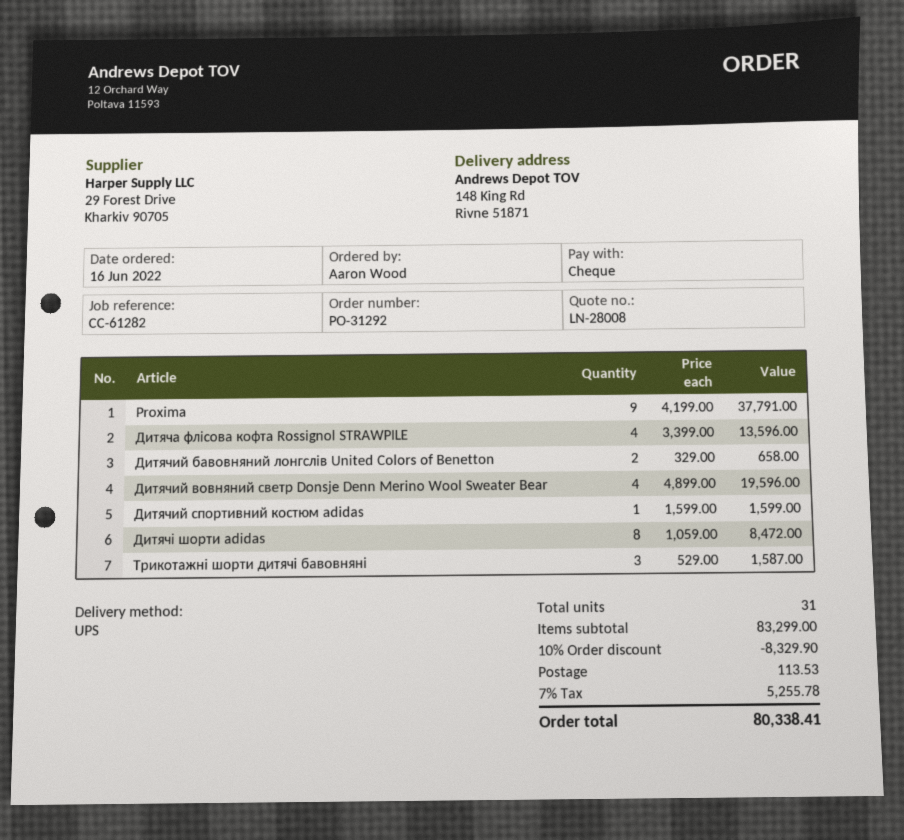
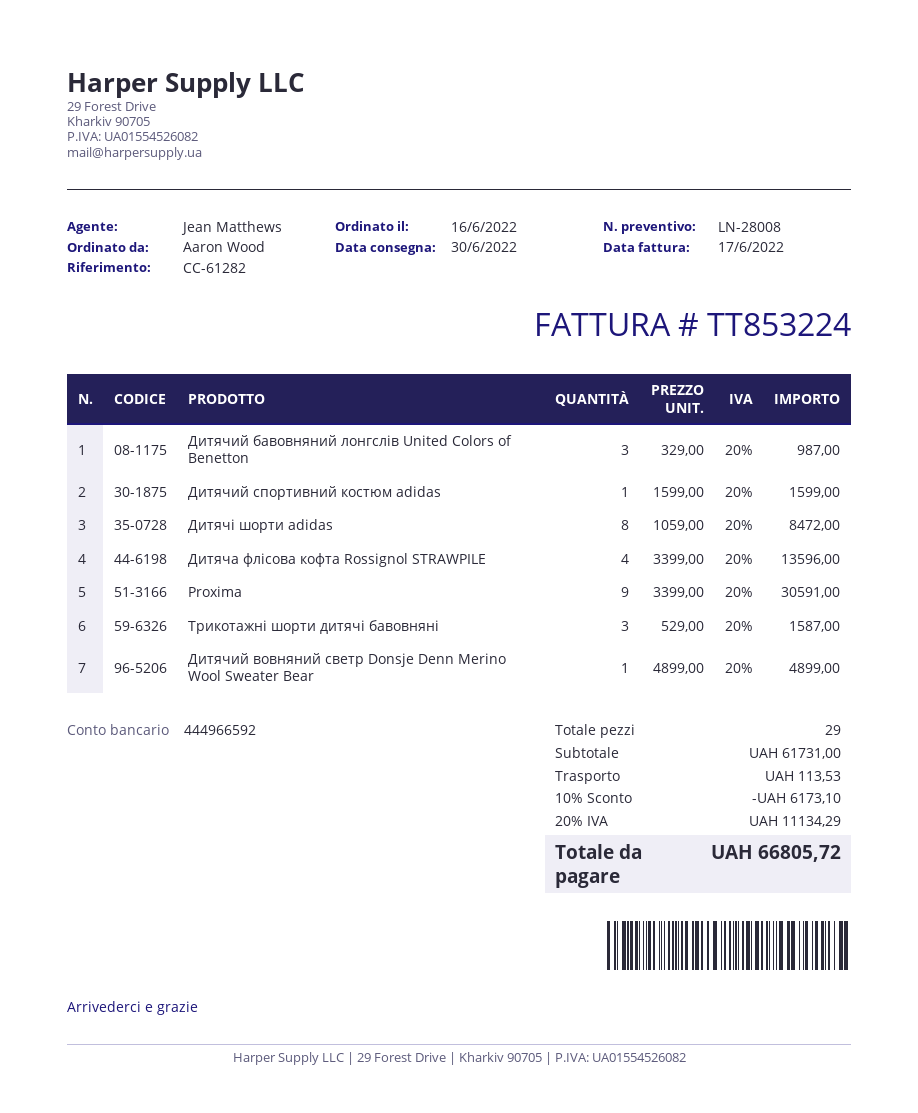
Proxima: 9 x 4199.00 = 37791.00 -> 9 x 3399.00 = 30591.00
Дитячий бавовняний лонгслів United Colors of Benetton: 2 x 329.00 = 658.00 -> 3 x 329.00 = 987.00
Дитячий вовняний светр Donsje Denn Merino Wool Sweater Bear: 4 x 4899.00 = 19596.00 -> 1 x 4899.00 = 4899.00
total quantity: 31 -> 29
subtotal: 83299.00 -> 61731.00
discount: 10% = 8329.90 -> 10% = 6173.10
tax: 7% = 5255.78 -> 20% = 11134.29
total: 80338.41 -> 66805.72

